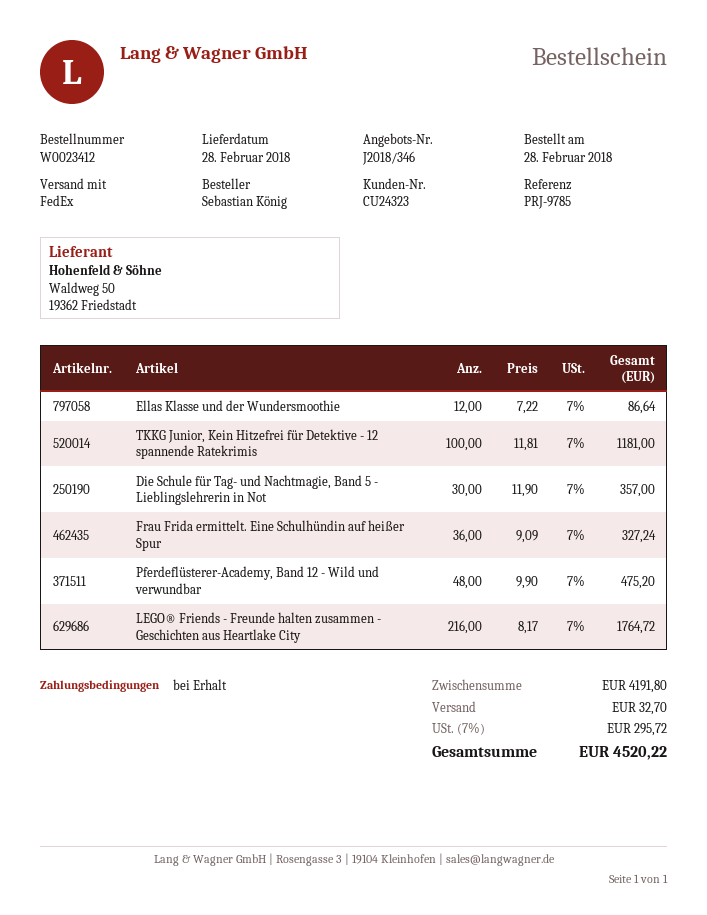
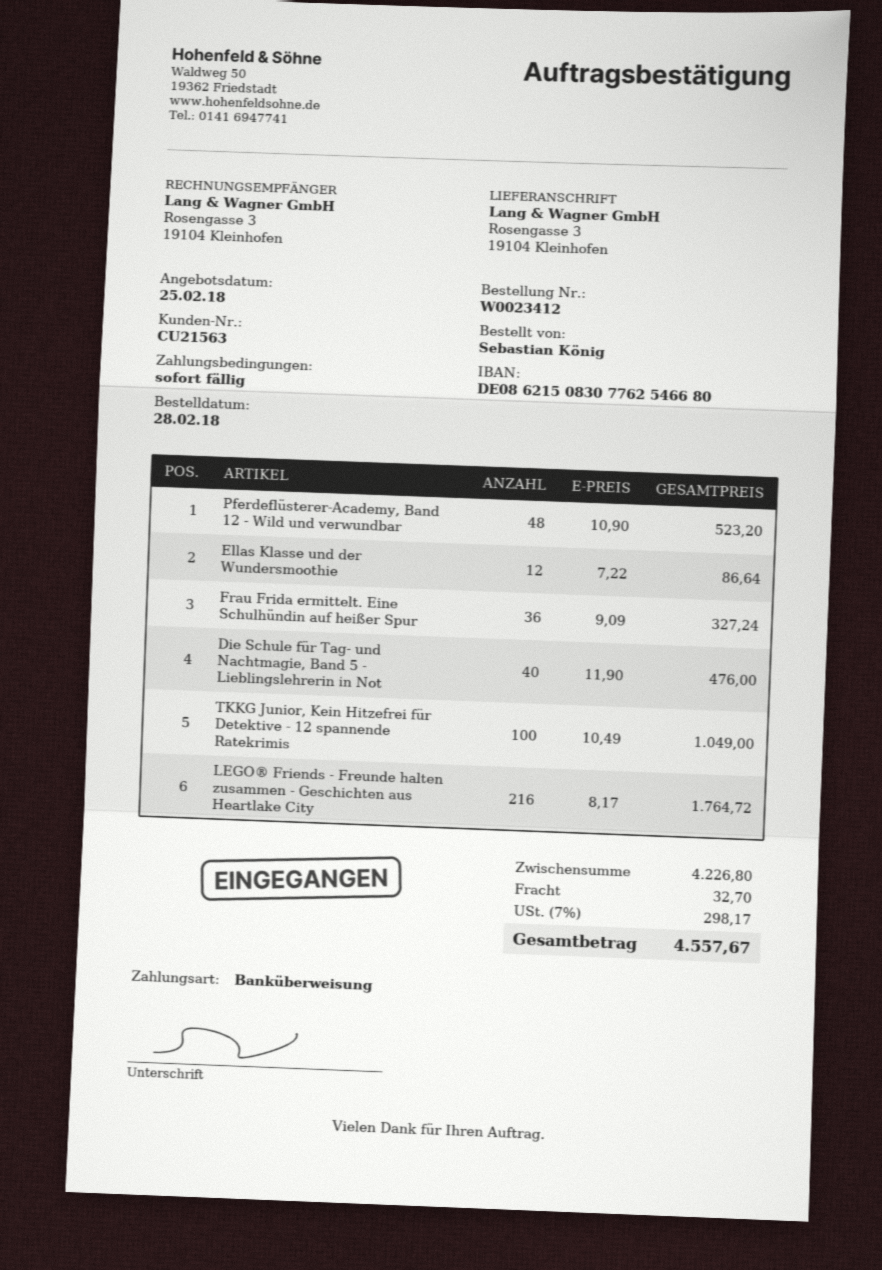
customer number: CU24323 -> CU21563
TKKG Junior, Kein Hitzefrei für Detektive - 12 spannende Ratekrimis: 100 x 11.81 = 1181.00 -> 100 x 10.49 = 1049.00
Die Schule für Tag- und Nachtmagie, Band 5 - Lieblingslehrerin in Not: 30 x 11.90 = 357.00 -> 40 x 11.90 = 476.00
Pferdeflüsterer-Academy, Band 12 - Wild und verwundbar: 48 x 9.90 = 475.20 -> 48 x 10.90 = 523.20
subtotal: 4191.80 -> 4226.80
tax: 7% = 295.72 -> 7% = 298.17
total: 4520.22 -> 4557.67

